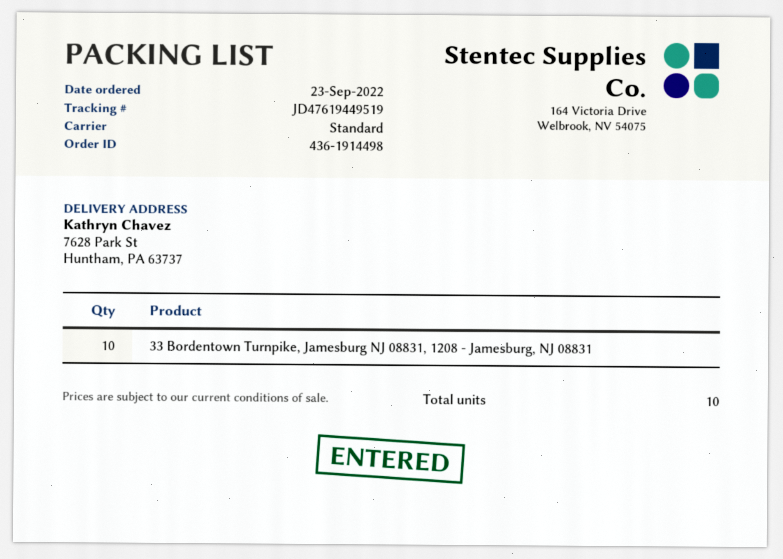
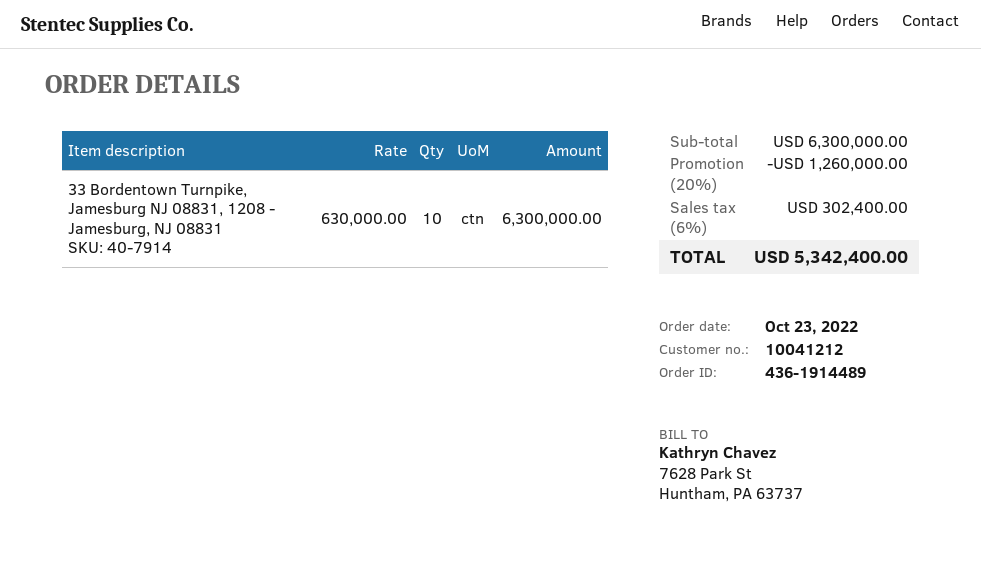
order number: 436-1914498 -> 436-1914489
order date: 2022-09-23 -> 2022-10-23

